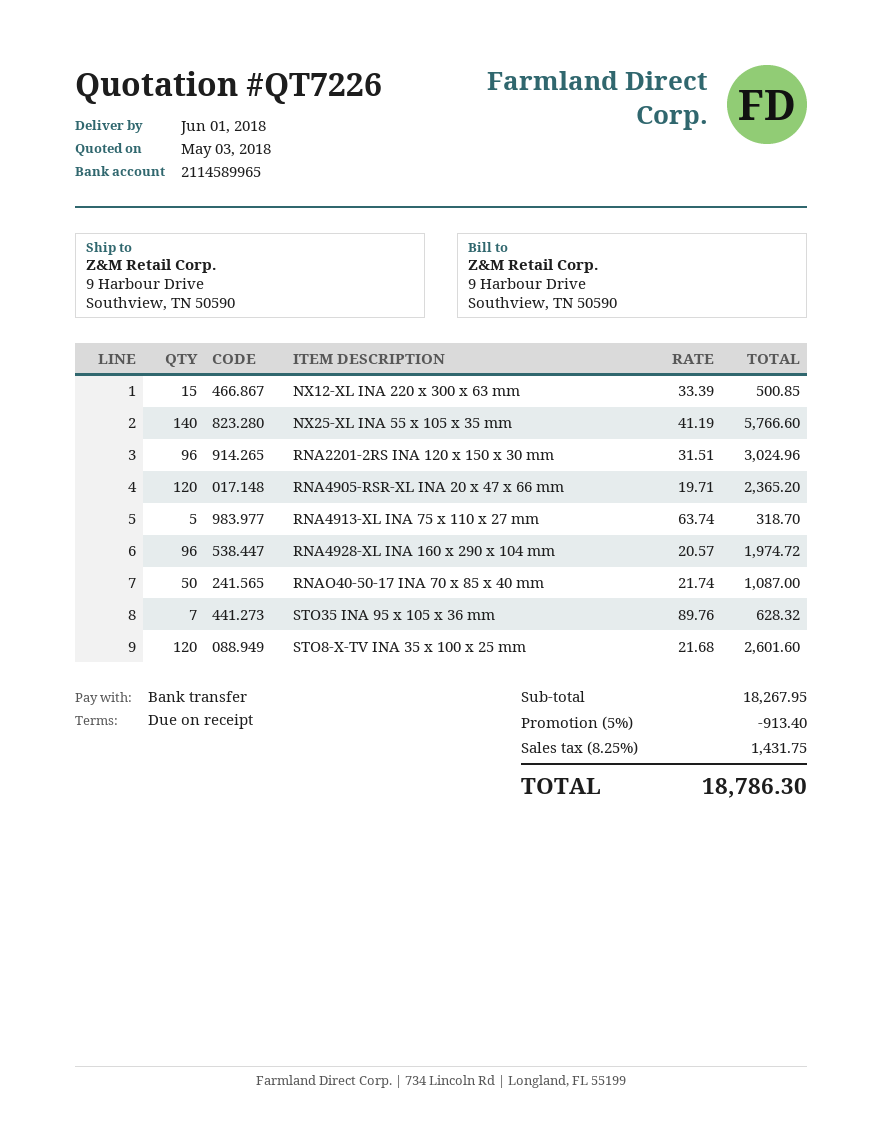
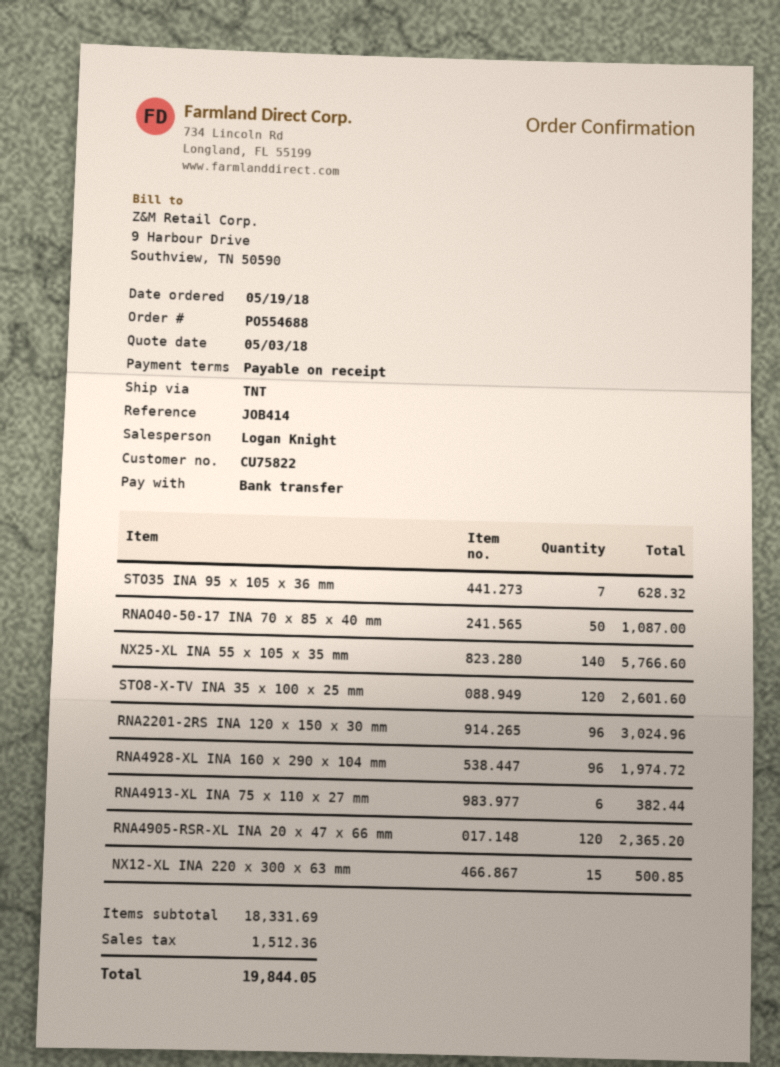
RNA4913-XL INA 75 x 110 x 27 mm: 5 for 318.70 -> 6 for 382.44
subtotal: 18267.95 -> 18331.69
discount: 5% = 913.40 -> none
tax: 1431.75 -> 1512.36
total: 18786.30 -> 19844.05

